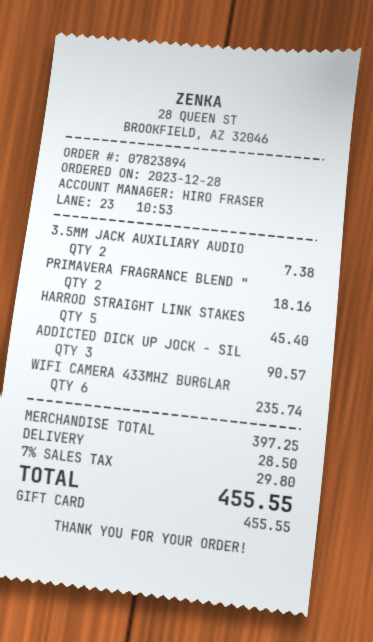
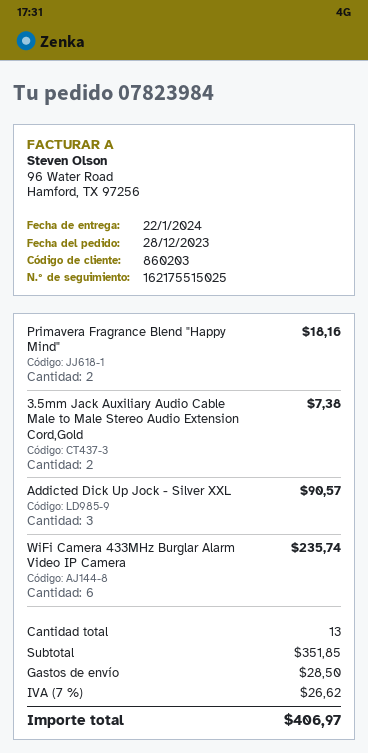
order number: 07823894 -> 07823984
HARROD STRAIGHT LINK STAKES: 5 for 45.40 -> none
subtotal: 397.25 -> 351.85
tax: 7% = 29.80 -> 7% = 26.62
total: 455.55 -> 406.97

